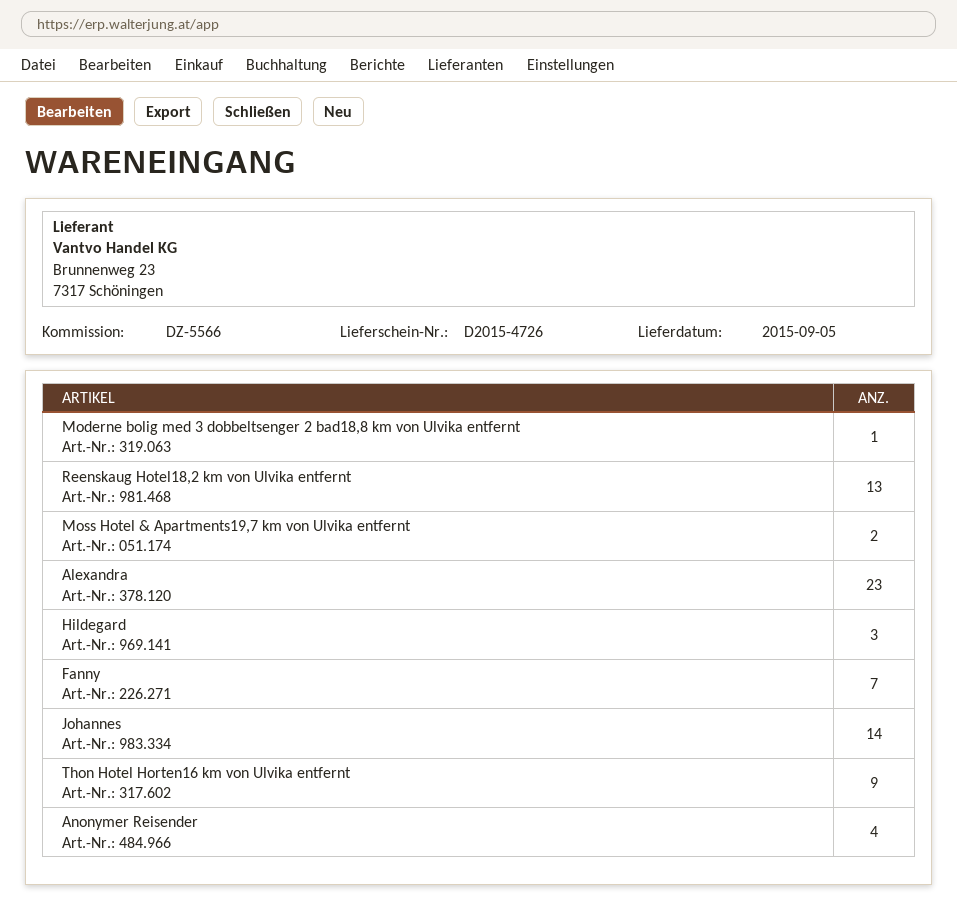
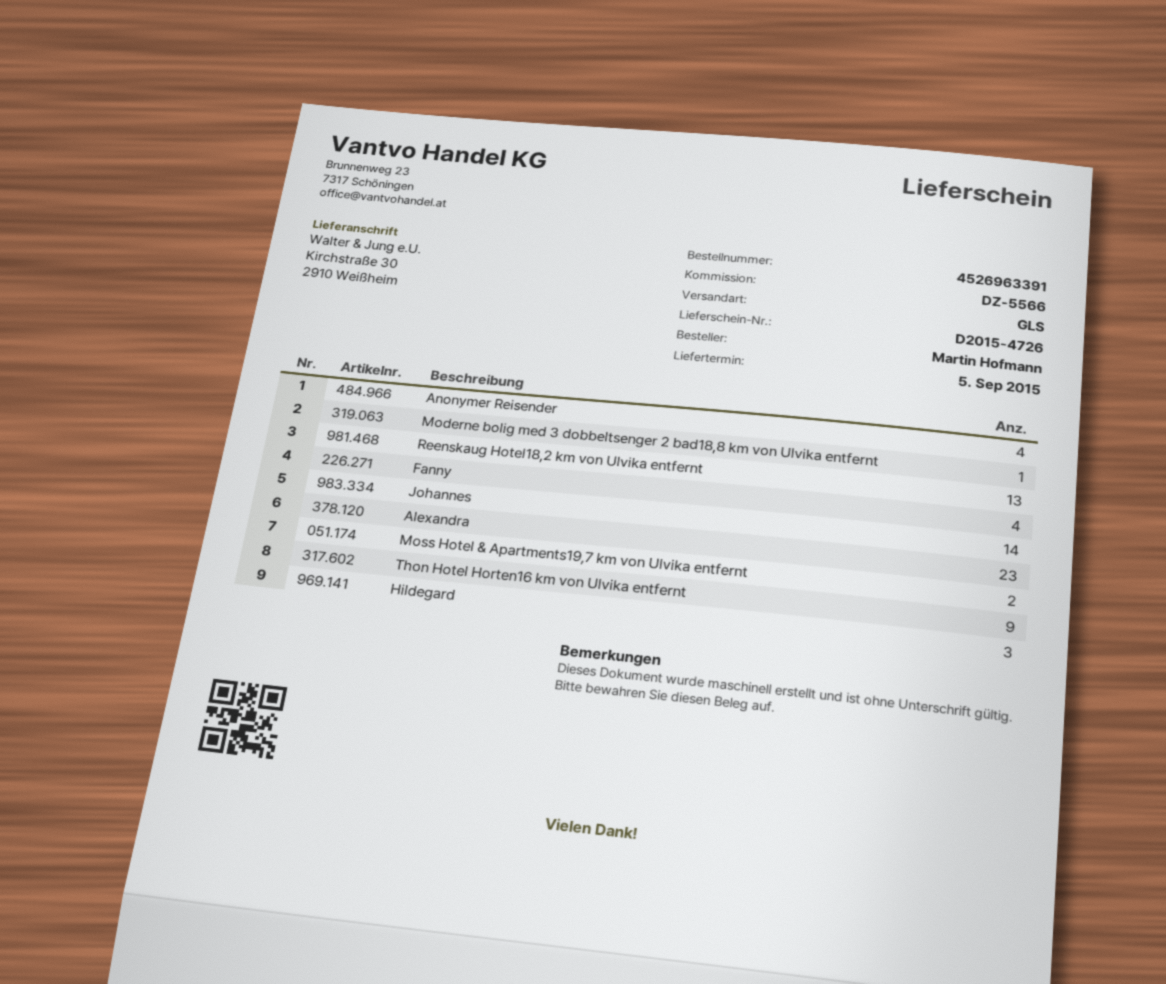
Fanny: 7 -> 4

